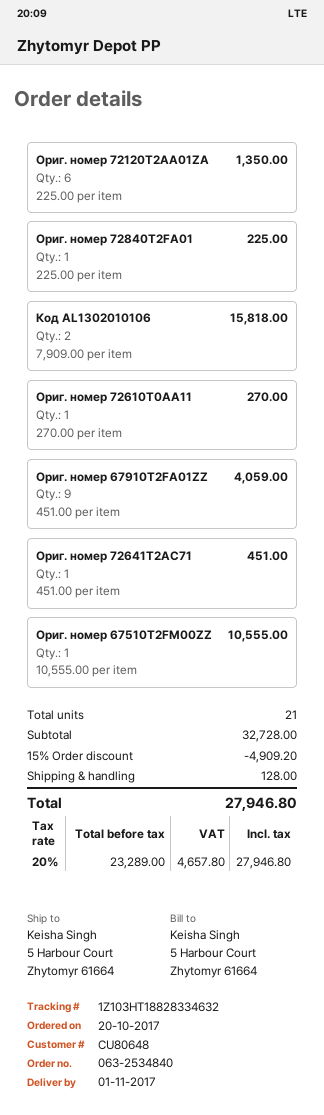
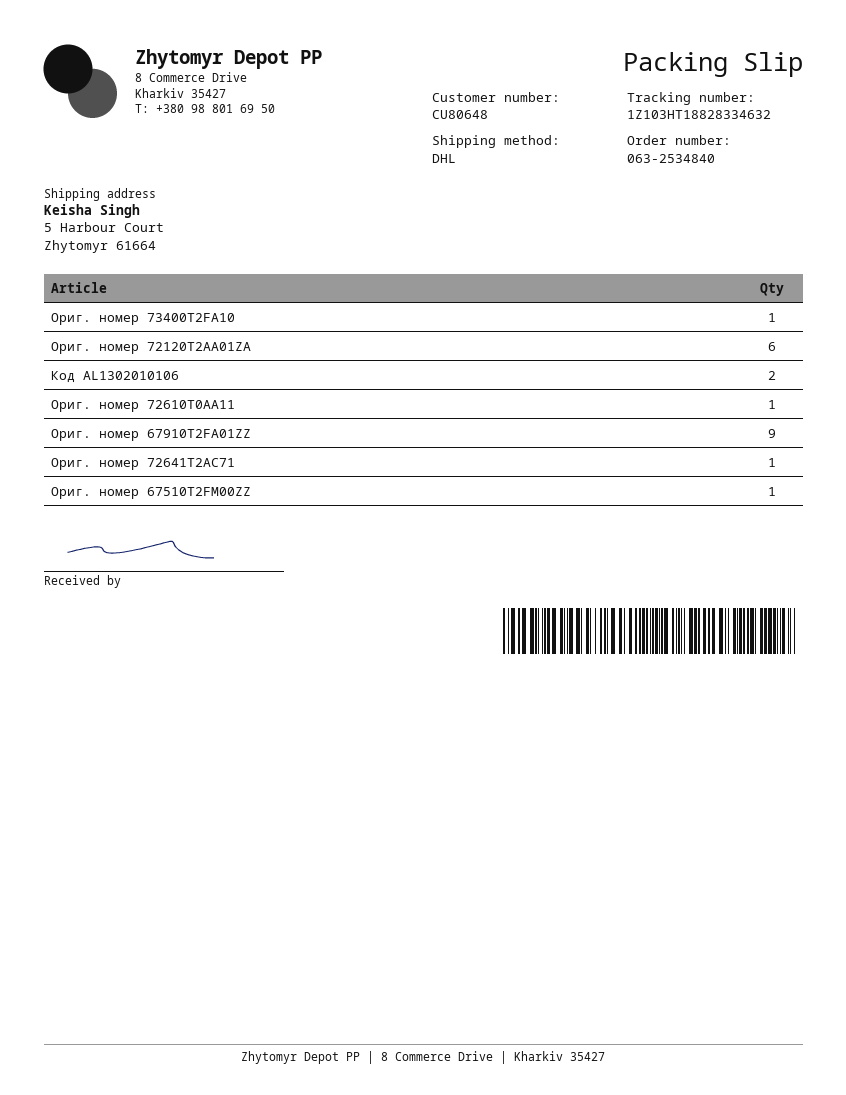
Ориг. номер 72840T2FA01: 1 -> none
Ориг. номер 73400T2FA10: none -> 1

